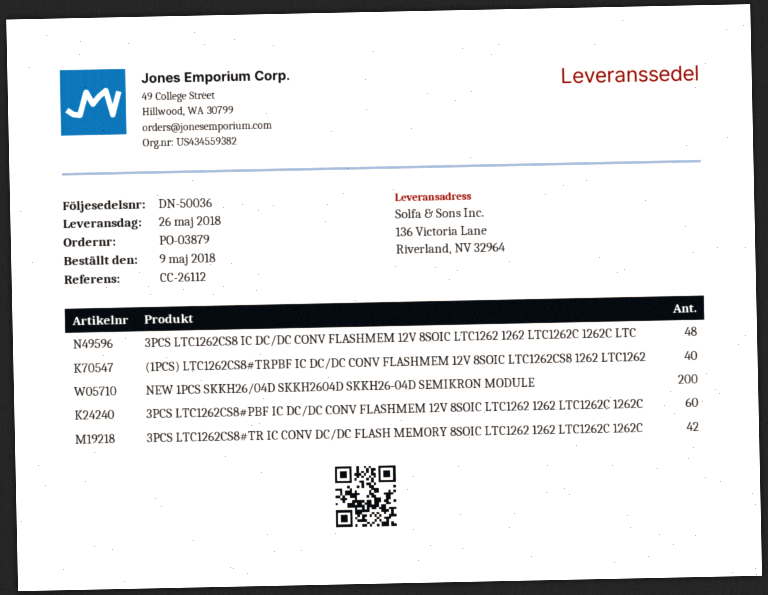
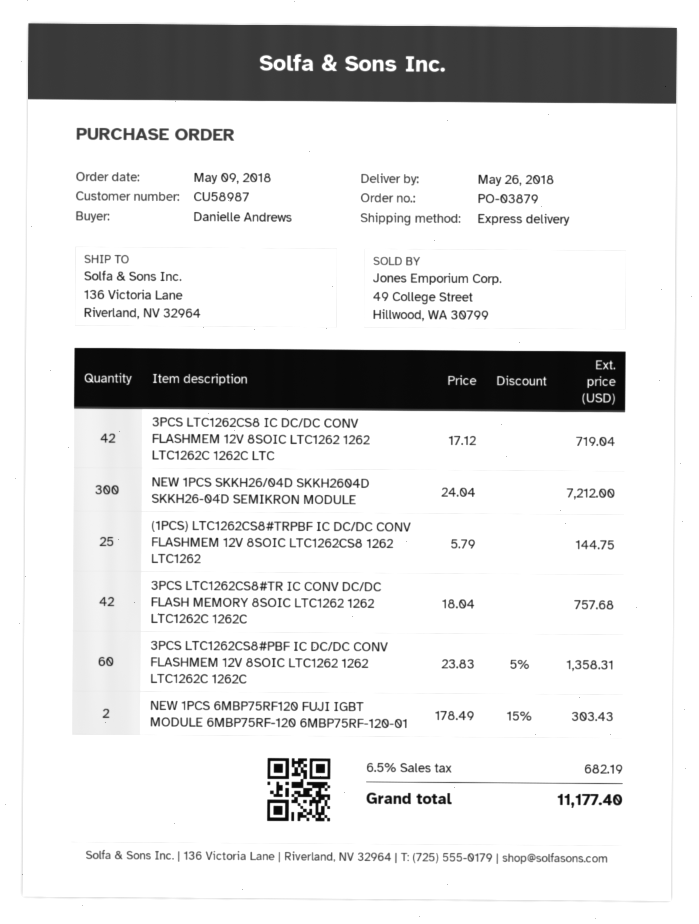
3PCS LTC1262CS8 IC DC/DC CONV FLASHMEM 12V 8SOIC LTC1262 1262 LTC1262C 1262C LTC: 48 -> 42
(1PCS) LTC1262CS8#TRPBF IC DC/DC CONV FLASHMEM 12V 8SOIC LTC1262CS8 1262 LTC1262: 40 -> 25
NEW 1PCS SKKH26/04D SKKH2604D SKKH26-04D SEMIKRON MODULE: 200 -> 300
NEW 1PCS 6MBP75RF120 FUJI IGBT MODULE 6MBP75RF-120 6MBP75RF-120-01: none -> 2

